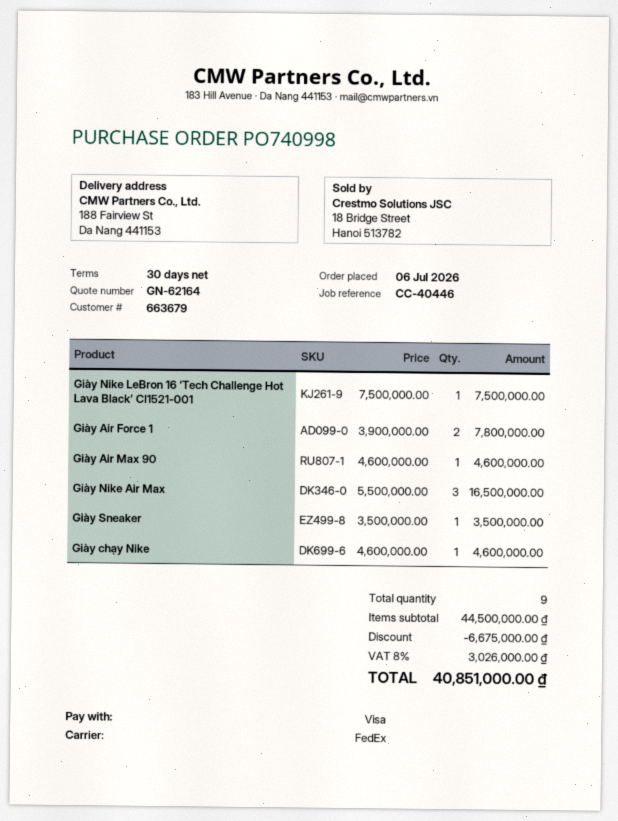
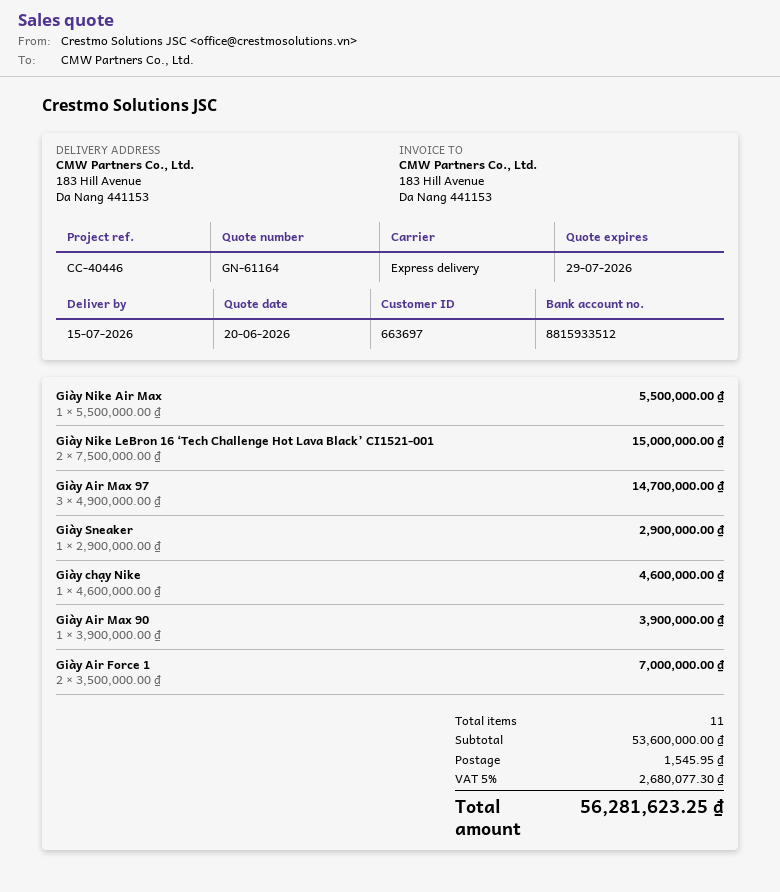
quote number: GN-62164 -> GN-61164
customer number: 663679 -> 663697
shipping method: FedEx -> express
ship to: 188 Fairview St, Da Nang 441153 -> 183 Hill Avenue, Da Nang 441153
Giày Nike LeBron 16 ‘Tech Challenge Hot Lava Black’ CI1521-001: 1 x 7500000.00 = 7500000.00 -> 2 x 7500000.00 = 15000000.00
Giày Air Force 1: 2 x 3900000.00 = 7800000.00 -> 2 x 3500000.00 = 7000000.00
Giày Air Max 90: 1 x 4600000.00 = 4600000.00 -> 1 x 3900000.00 = 3900000.00
Giày Nike Air Max: 3 x 5500000.00 = 16500000.00 -> 1 x 5500000.00 = 5500000.00
Giày Sneaker: 1 x 3500000.00 = 3500000.00 -> 1 x 2900000.00 = 2900000.00
Giày Air Max 97: none -> 3 x 4900000.00 = 14700000.00
total quantity: 9 -> 11
subtotal: 44500000.00 -> 53600000.00
discount: 6675000.00 -> none
shipping: none -> 1545.95
tax: 8% = 3026000.00 -> 5% = 2680077.30
total: 40851000.00 -> 56281623.25

